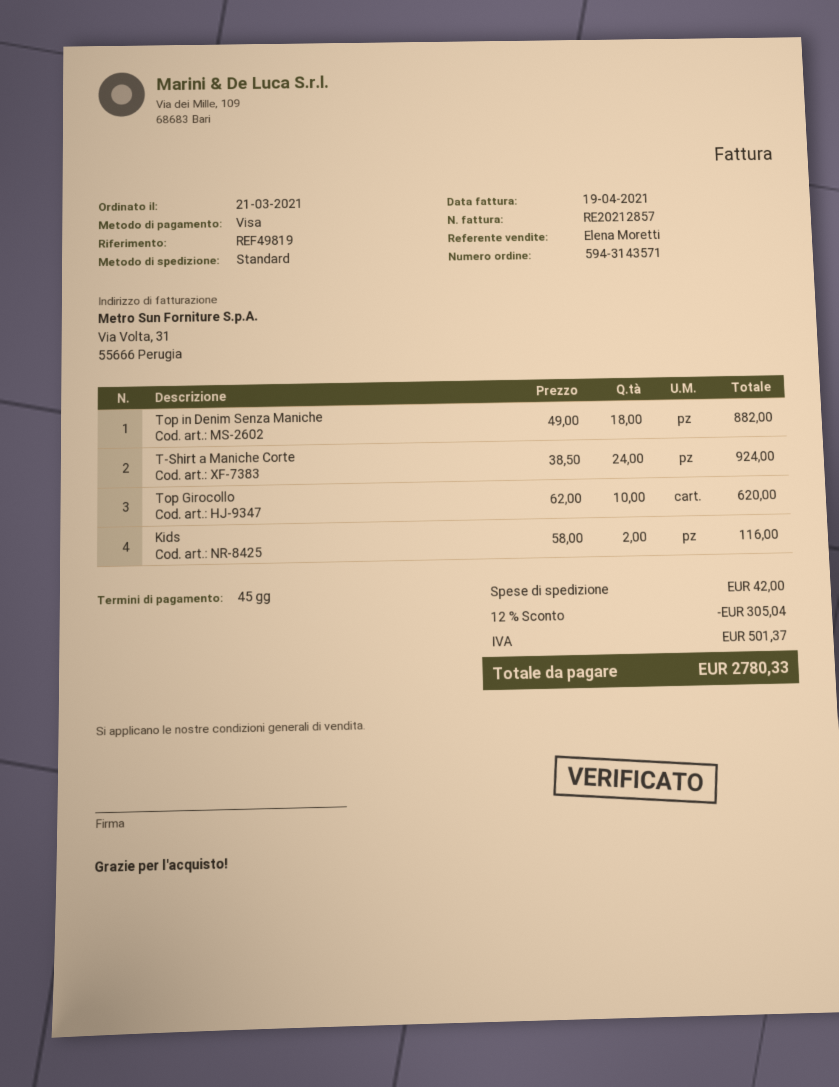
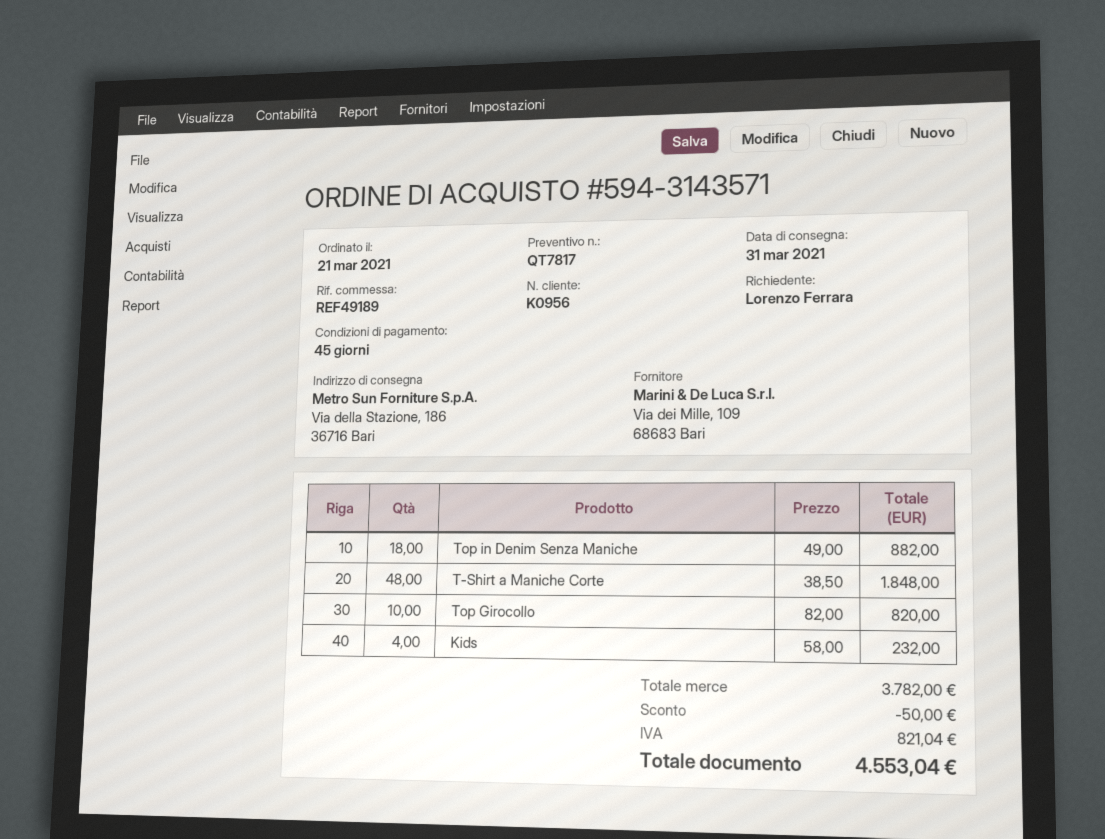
reference: REF49819 -> REF49189
T-Shirt a Maniche Corte: 24 x 38.50 = 924.00 -> 48 x 38.50 = 1848.00
Top Girocollo: 10 x 62.00 = 620.00 -> 10 x 82.00 = 820.00
Kids: 2 x 58.00 = 116.00 -> 4 x 58.00 = 232.00
discount: 305.04 -> 50.00
shipping: 42.00 -> none
tax: 501.37 -> 821.04
total: 2780.33 -> 4553.04

